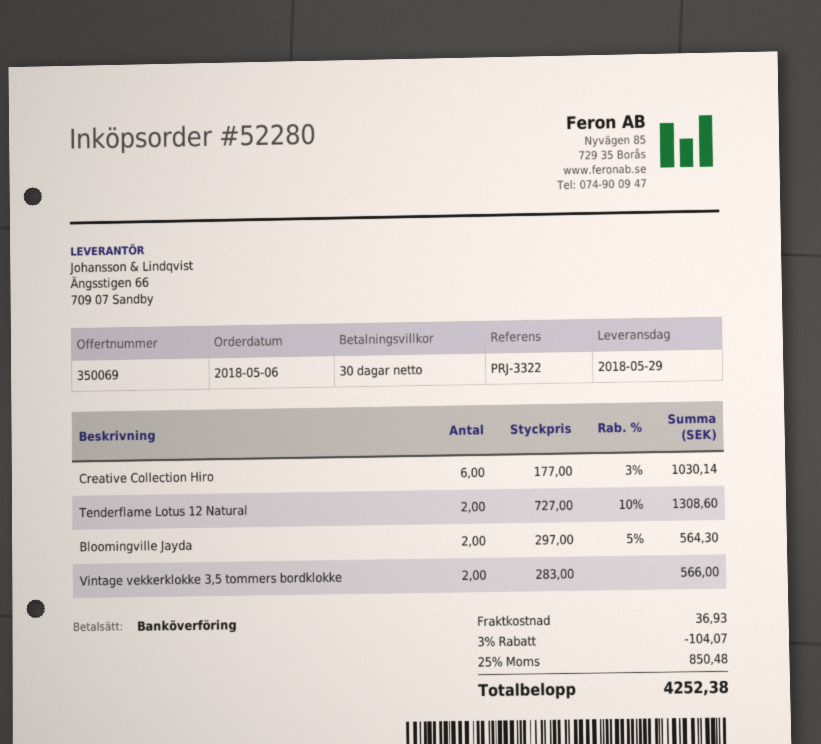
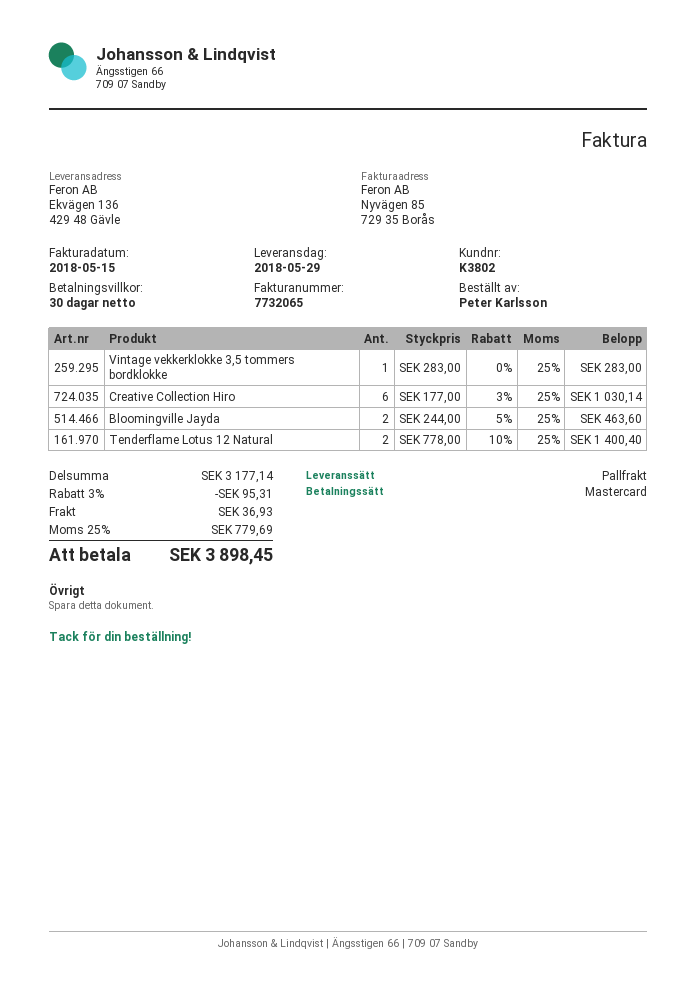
payment method: bank transfer -> Mastercard
Tenderflame Lotus 12 Natural: 2 x 727.00 - 10% = 1308.60 -> 2 x 778.00 - 10% = 1400.40
Bloomingville Jayda: 2 x 297.00 - 5% = 564.30 -> 2 x 244.00 - 5% = 463.60
Vintage vekkerklokke 3,5 tommers bordklokke: 2 x 283.00 = 566.00 -> 1 x 283.00 = 283.00
discount: 3% = 104.07 -> 3% = 95.31
tax: 25% = 850.48 -> 25% = 779.69
total: 4252.38 -> 3898.45

